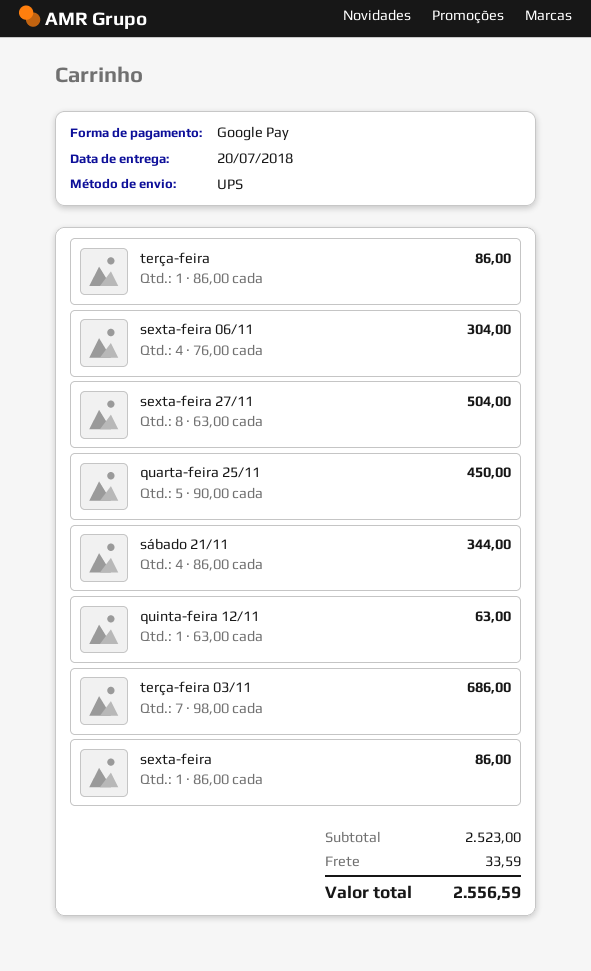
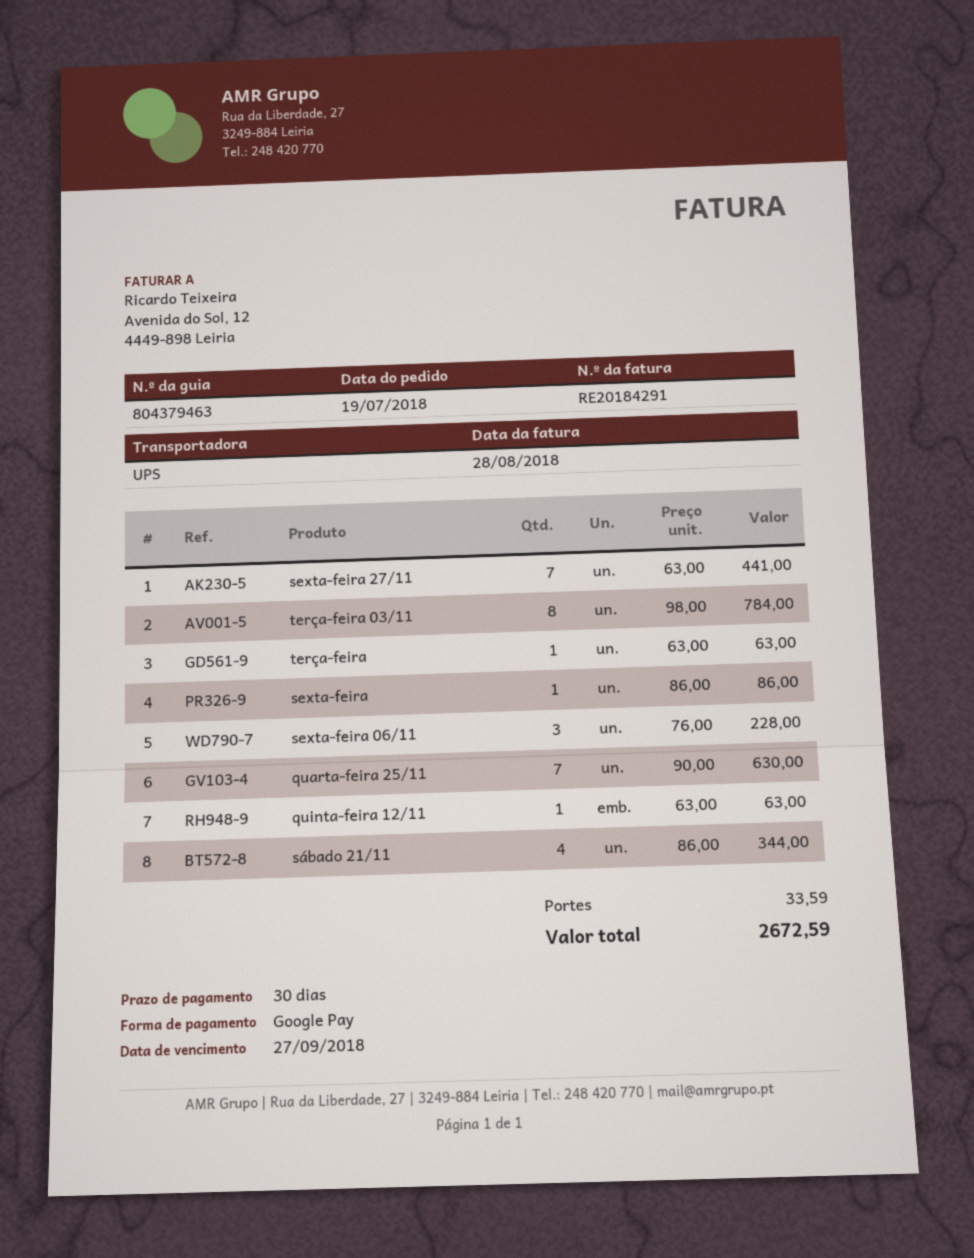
terça-feira: 1 x 86.00 = 86.00 -> 1 x 63.00 = 63.00
sexta-feira 06/11: 4 x 76.00 = 304.00 -> 3 x 76.00 = 228.00
sexta-feira 27/11: 8 x 63.00 = 504.00 -> 7 x 63.00 = 441.00
quarta-feira 25/11: 5 x 90.00 = 450.00 -> 7 x 90.00 = 630.00
terça-feira 03/11: 7 x 98.00 = 686.00 -> 8 x 98.00 = 784.00
total: 2556.59 -> 2672.59

